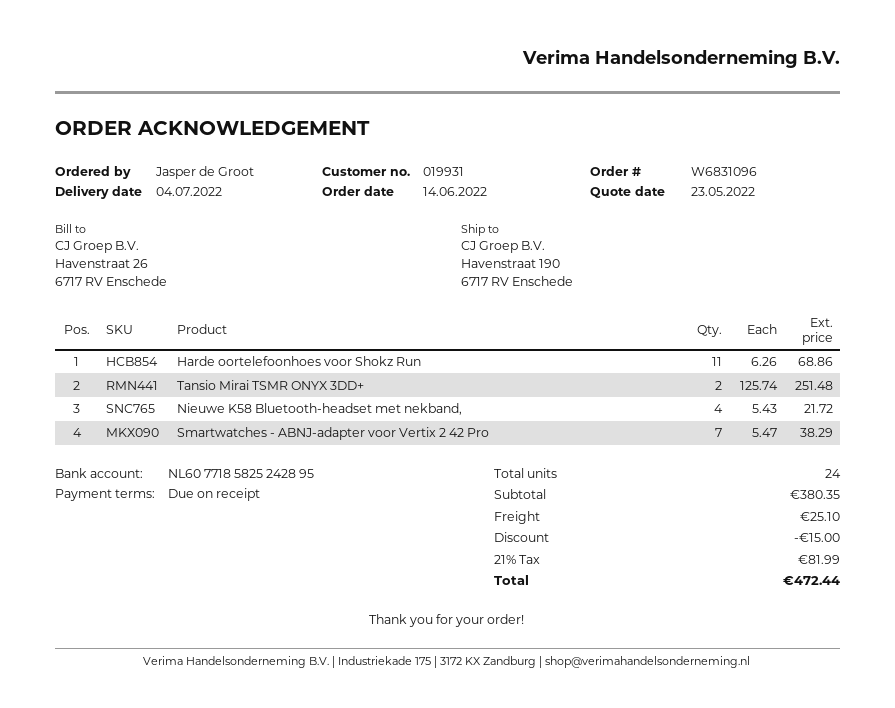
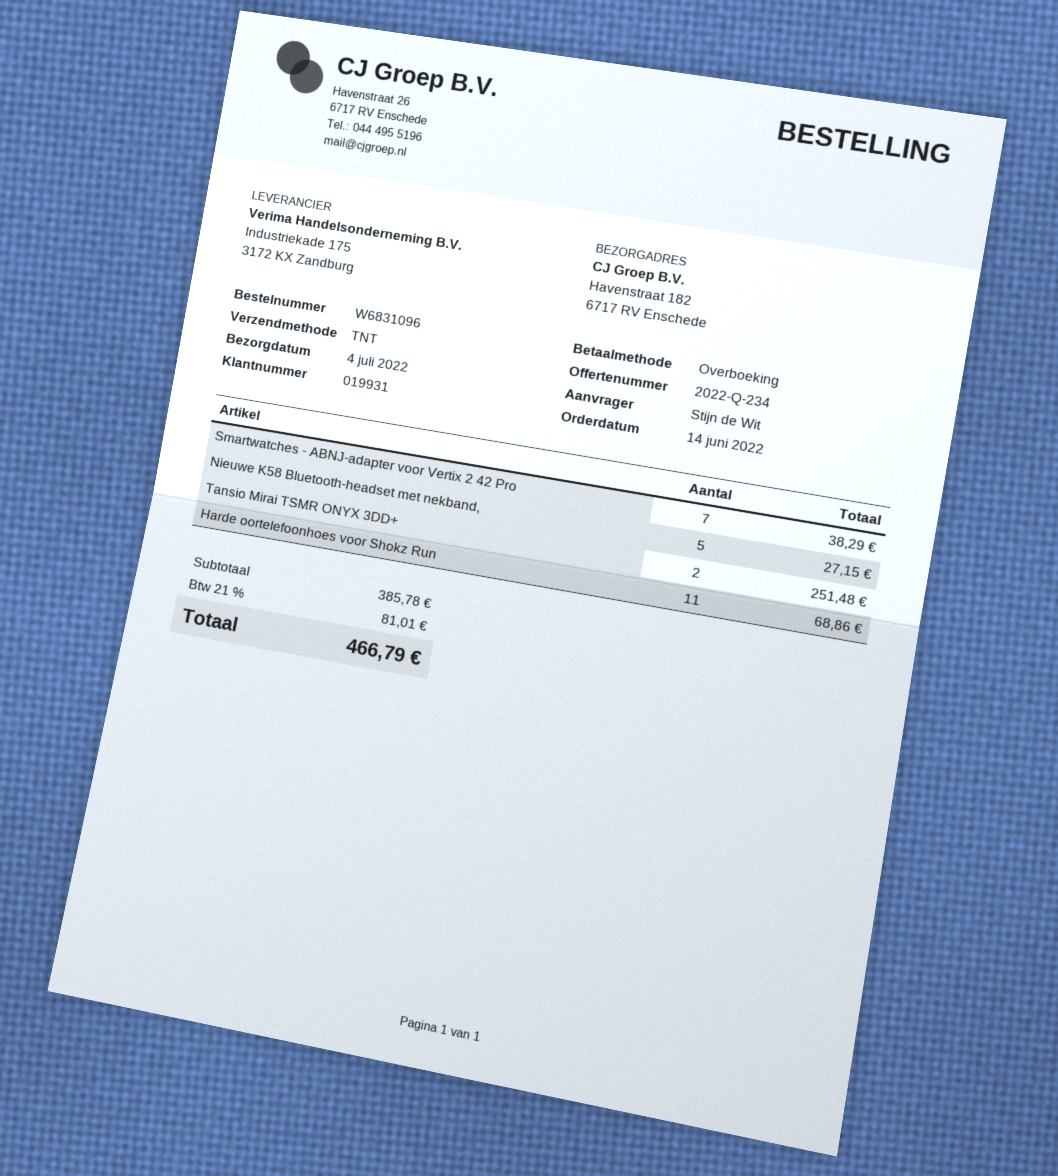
ordered by: Jasper de Groot -> Stijn de Wit
ship to: Havenstraat 190, 6717 RV Enschede -> Havenstraat 182, 6717 RV Enschede
Nieuwe K58 Bluetooth-headset met nekband,: 4 for 21.72 -> 5 for 27.15
subtotal: 380.35 -> 385.78
discount: 15.00 -> none
shipping: 25.10 -> none
tax: 21% = 81.99 -> 21% = 81.01
total: 472.44 -> 466.79

